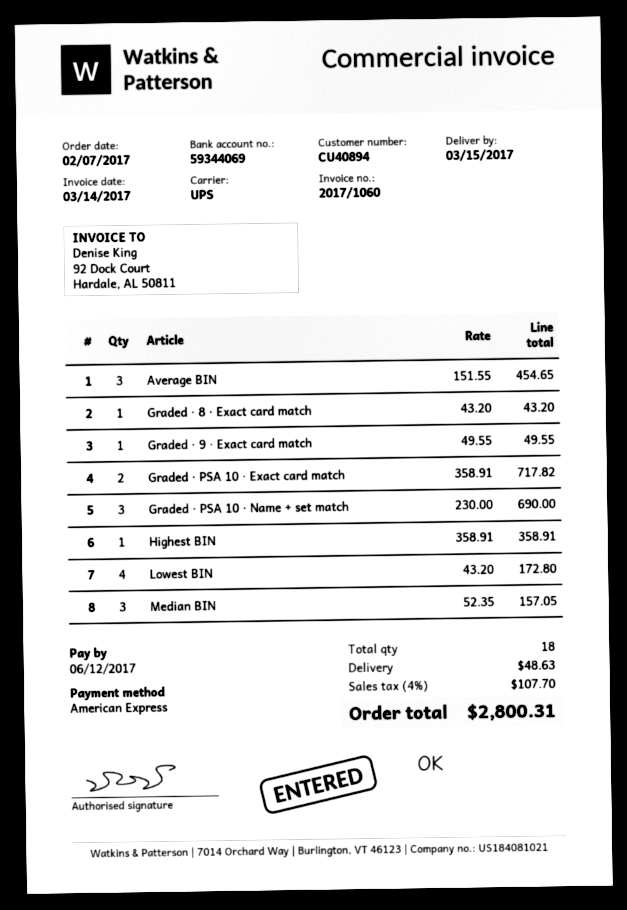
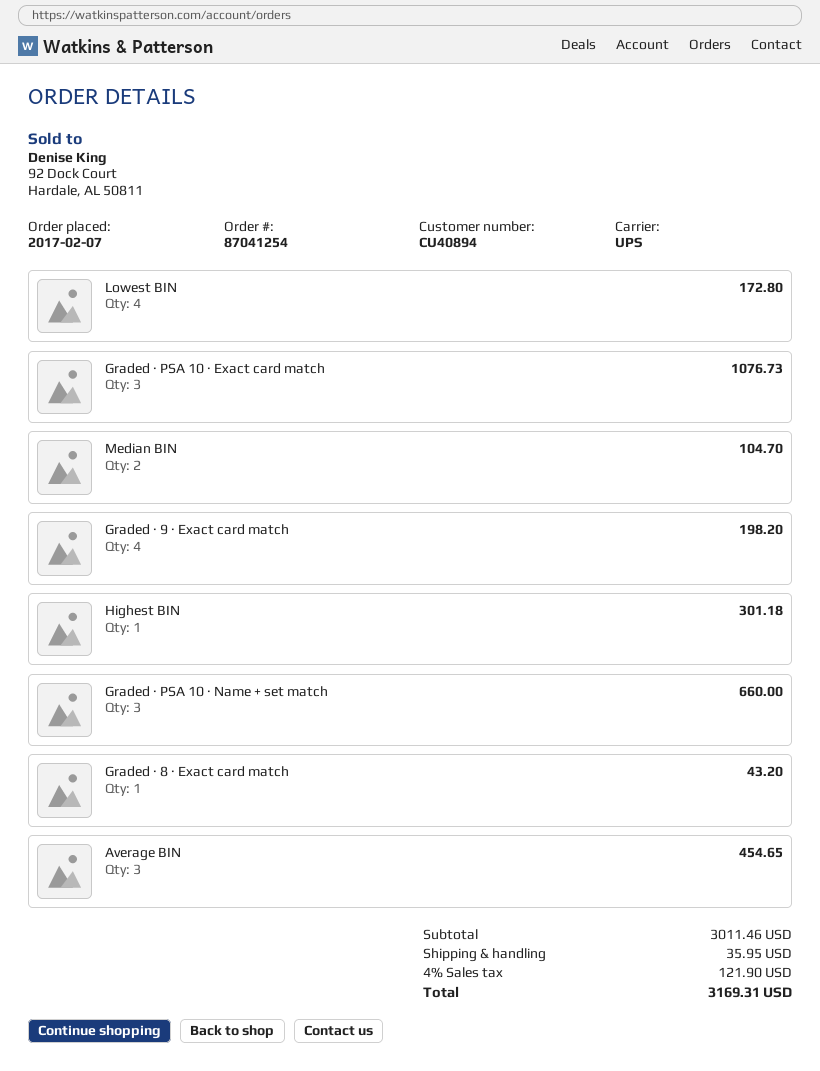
Graded · 9 · Exact card match: 1 for 49.55 -> 4 for 198.20
Graded · PSA 10 · Exact card match: 2 for 717.82 -> 3 for 1076.73
Graded · PSA 10 · Name + set match: 3 for 690.00 -> 3 for 660.00
Highest BIN: 1 for 358.91 -> 1 for 301.18
Median BIN: 3 for 157.05 -> 2 for 104.70
shipping: 48.63 -> 35.95
tax: 4% = 107.70 -> 4% = 121.90
total: 2800.31 -> 3169.31

